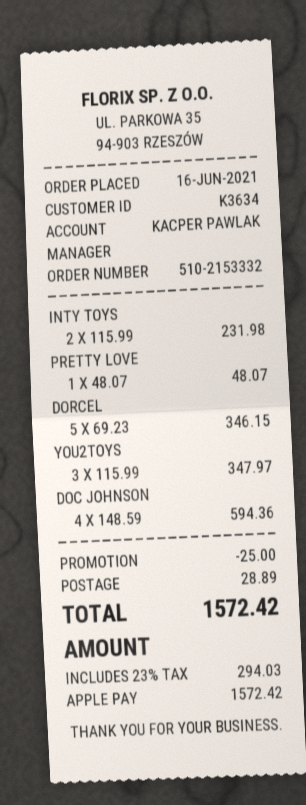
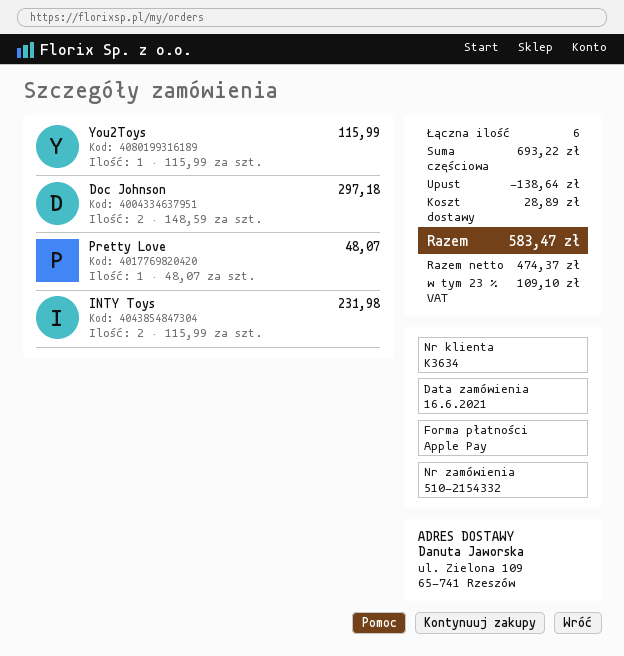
order number: 510-2153332 -> 510-2154332
DORCEL: 5 x 69.23 = 346.15 -> none
YOU2TOYS: 3 x 115.99 = 347.97 -> 1 x 115.99 = 115.99
DOC JOHNSON: 4 x 148.59 = 594.36 -> 2 x 148.59 = 297.18
discount: 25.00 -> 138.64
tax: 23% = 294.03 -> 23% = 109.10
total: 1572.42 -> 583.47

